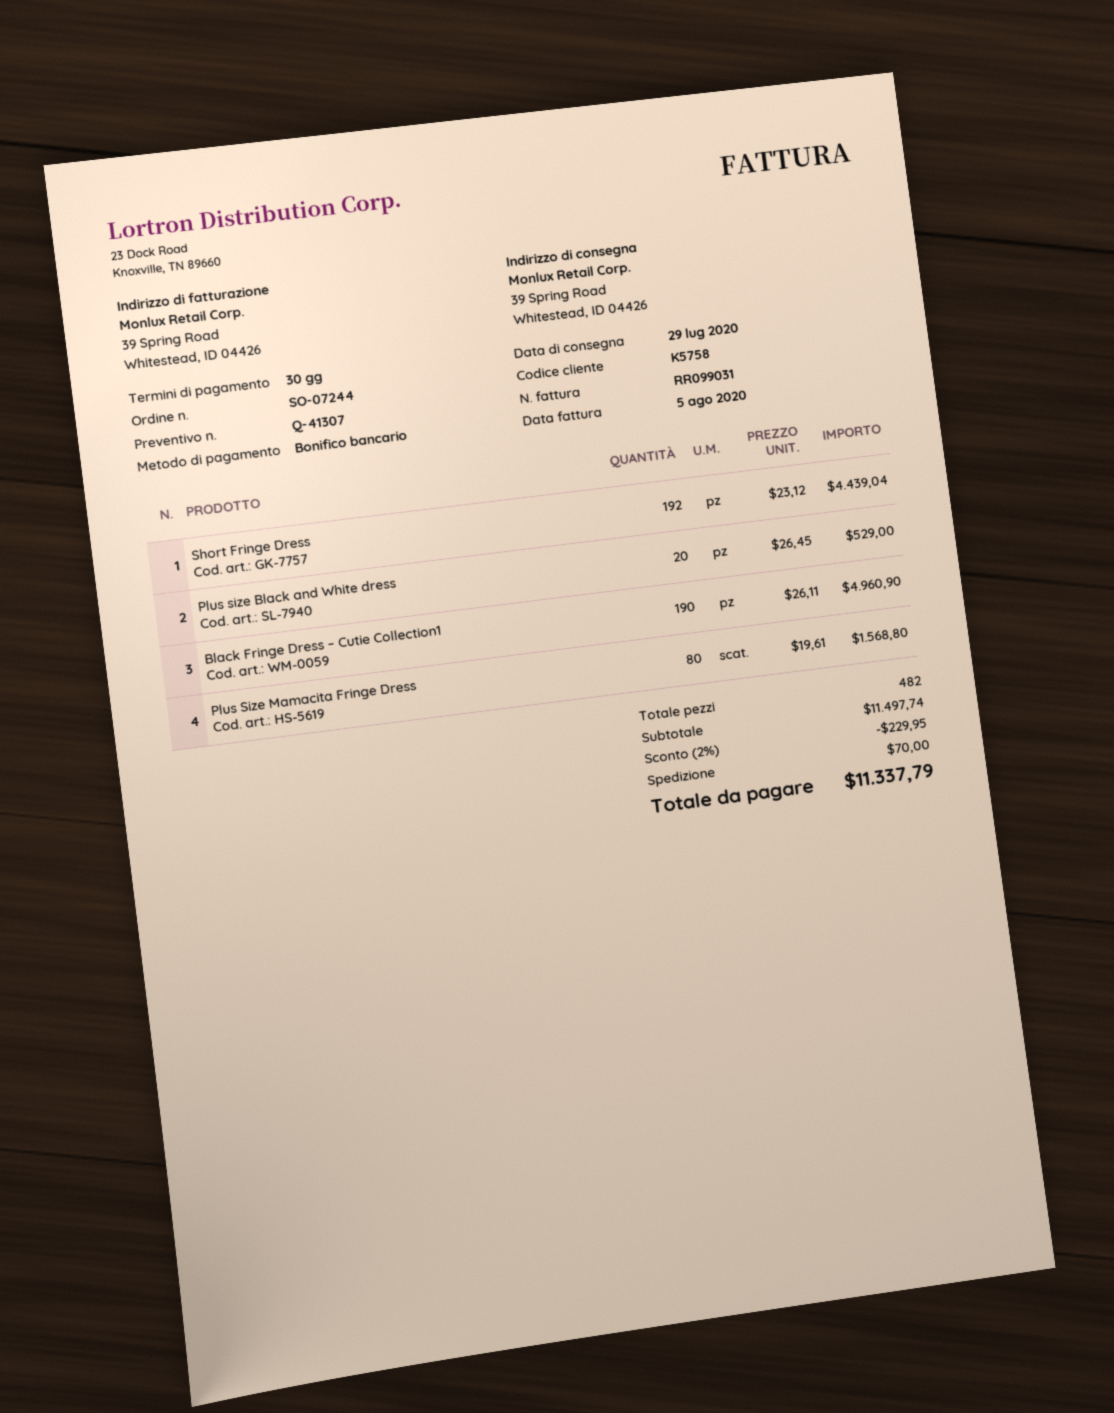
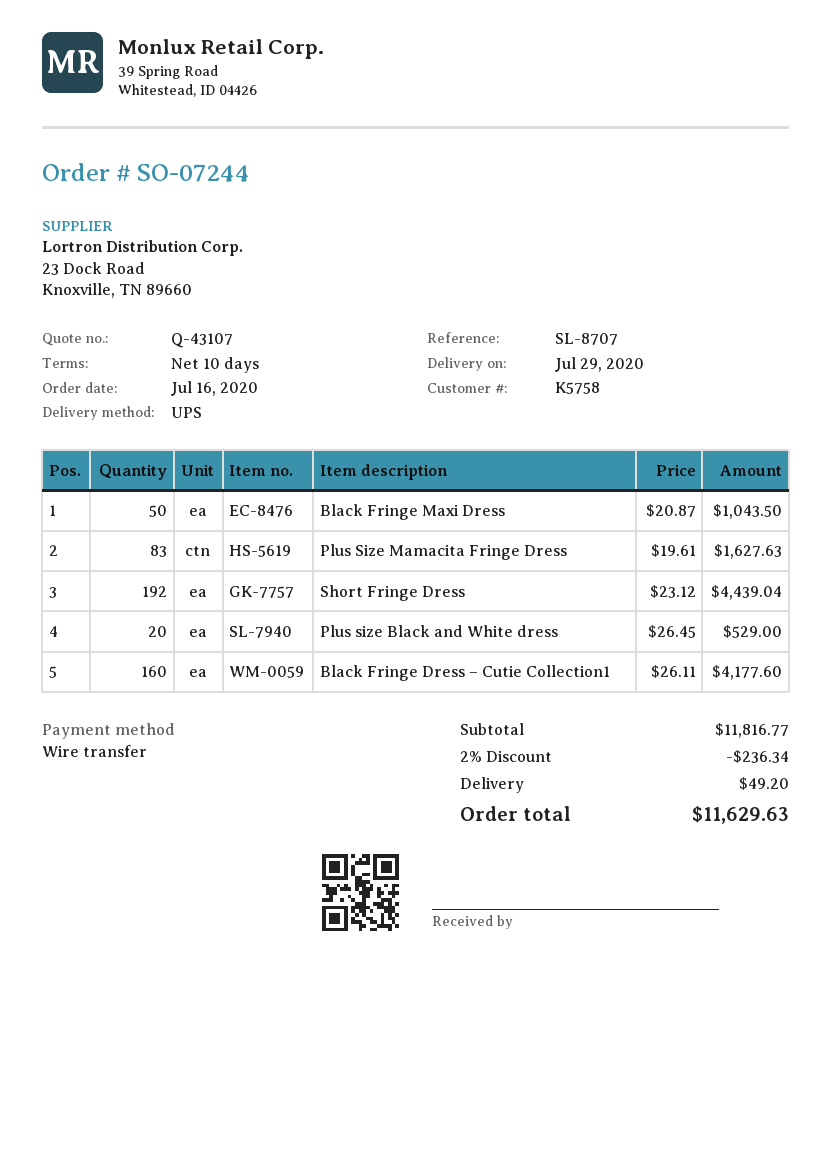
quote number: Q-41307 -> Q-43107
payment terms: 30 days -> 10 days
Black Fringe Dress – Cutie Collection1: 190 x 26.11 = 4960.90 -> 160 x 26.11 = 4177.60
Plus Size Mamacita Fringe Dress: 80 x 19.61 = 1568.80 -> 83 x 19.61 = 1627.63
Black Fringe Maxi Dress: none -> 50 x 20.87 = 1043.50
subtotal: 11497.74 -> 11816.77
discount: 2% = 229.95 -> 2% = 236.34
shipping: 70.00 -> 49.20
total: 11337.79 -> 11629.63

